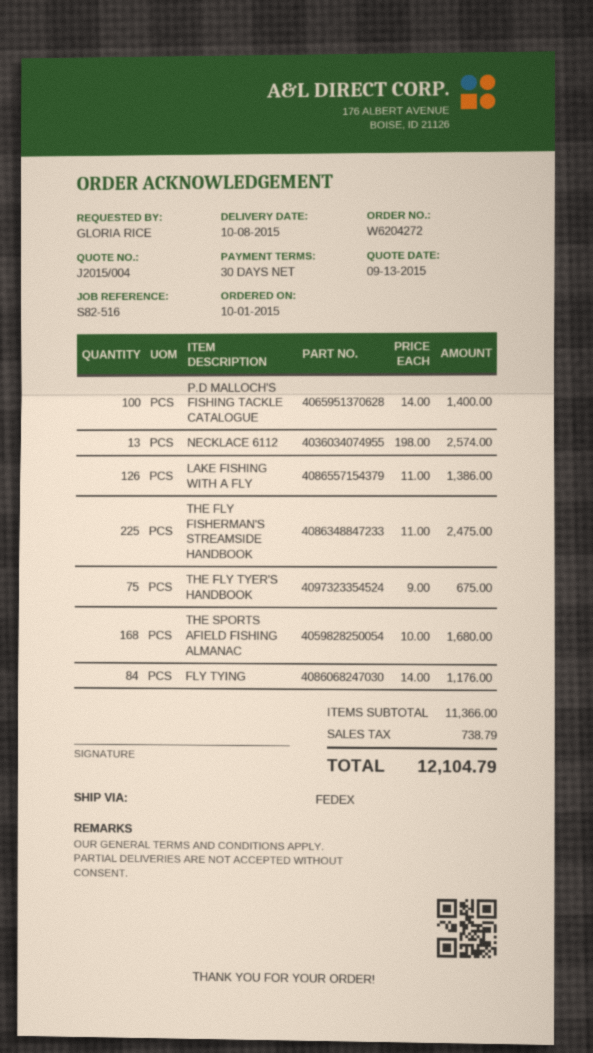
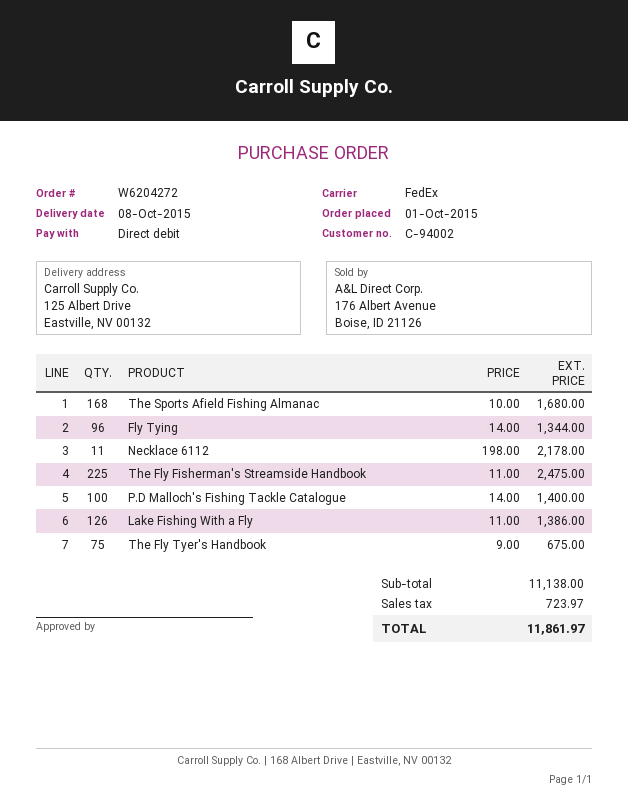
NECKLACE 6112: 13 x 198.00 = 2574.00 -> 11 x 198.00 = 2178.00
FLY TYING: 84 x 14.00 = 1176.00 -> 96 x 14.00 = 1344.00
subtotal: 11366.00 -> 11138.00
tax: 738.79 -> 723.97
total: 12104.79 -> 11861.97

